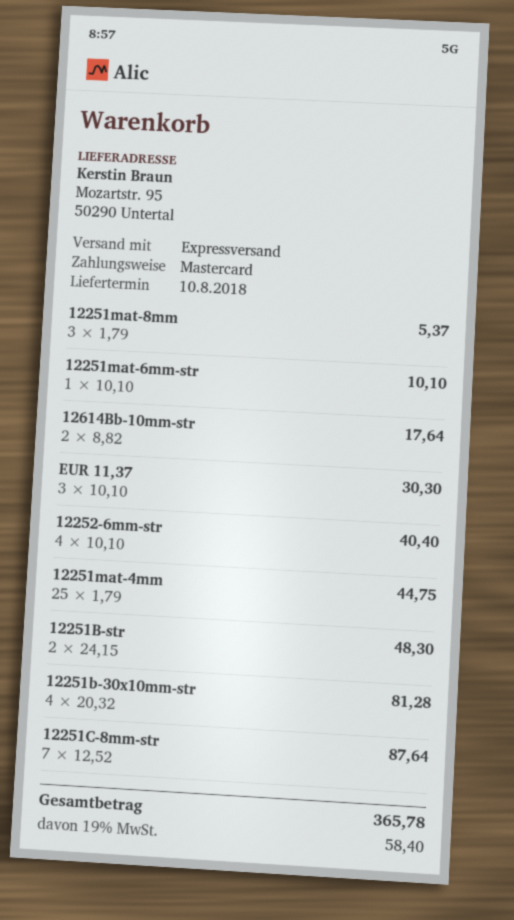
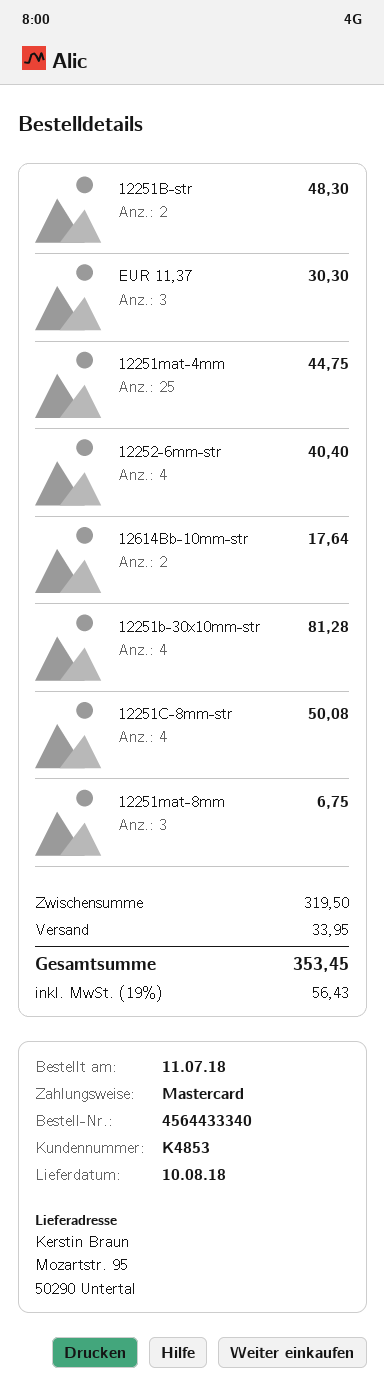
12251mat-8mm: 3 for 5.37 -> 3 for 6.75
12251mat-6mm-str: 1 for 10.10 -> none
12251C-8mm-str: 7 for 87.64 -> 4 for 50.08
shipping: none -> 33.95
tax: 19% = 58.40 -> 19% = 56.43
total: 365.78 -> 353.45

